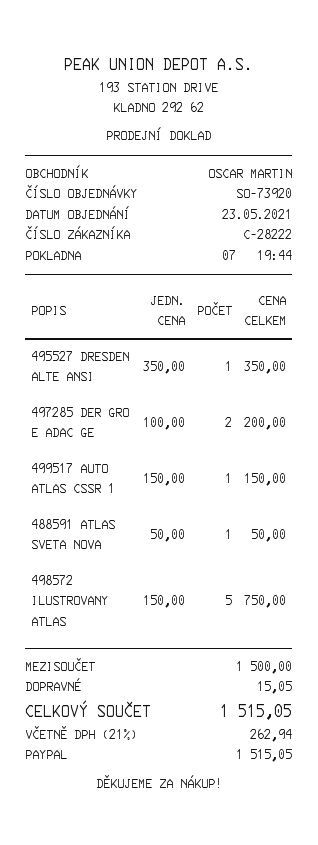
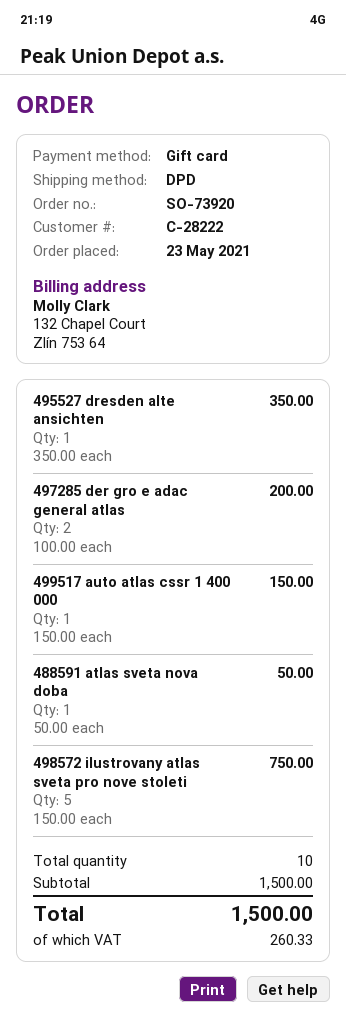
payment method: PayPal -> gift card
shipping: 15.05 -> none
tax: 262.94 -> 260.33
total: 1515.05 -> 1500.00

